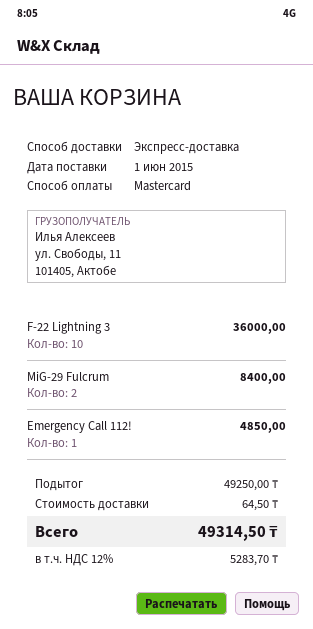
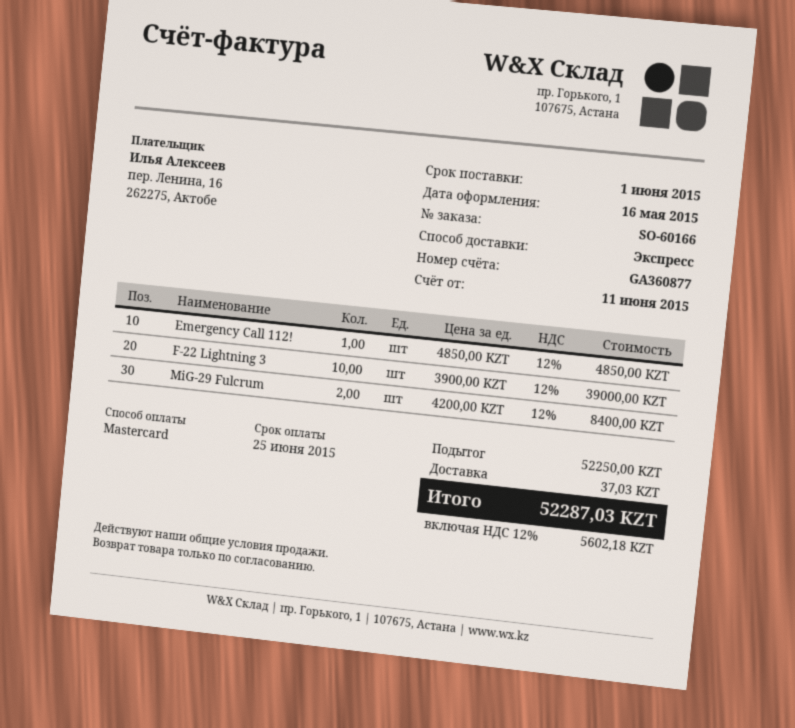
F-22 Lightning 3: 10 for 36000.00 -> 10 for 39000.00
subtotal: 49250.00 -> 52250.00
shipping: 64.50 -> 37.03
tax: 12% = 5283.70 -> 12% = 5602.18
total: 49314.50 -> 52287.03

